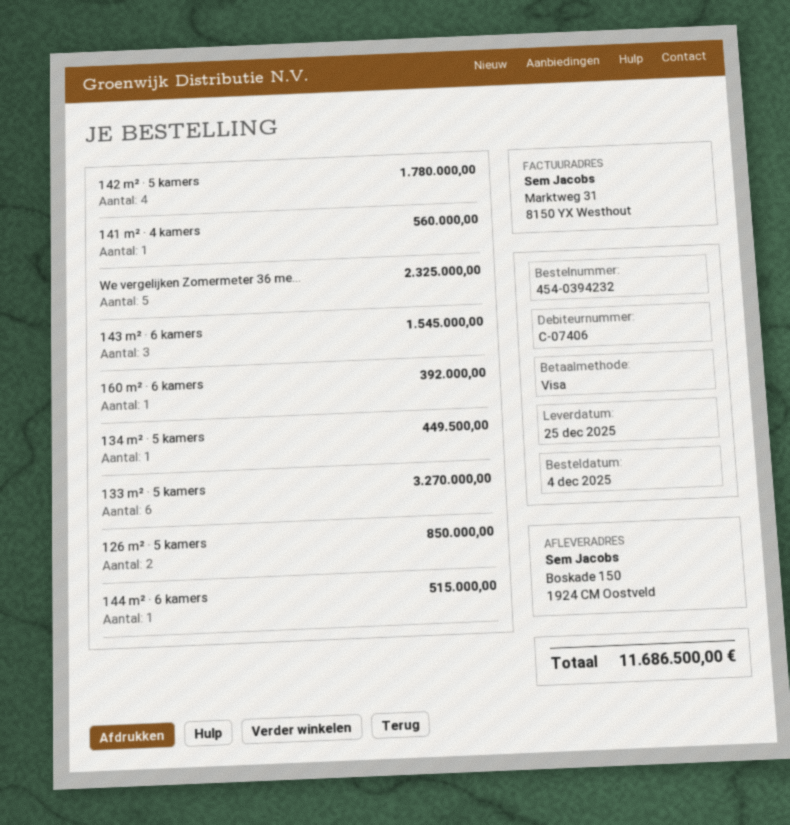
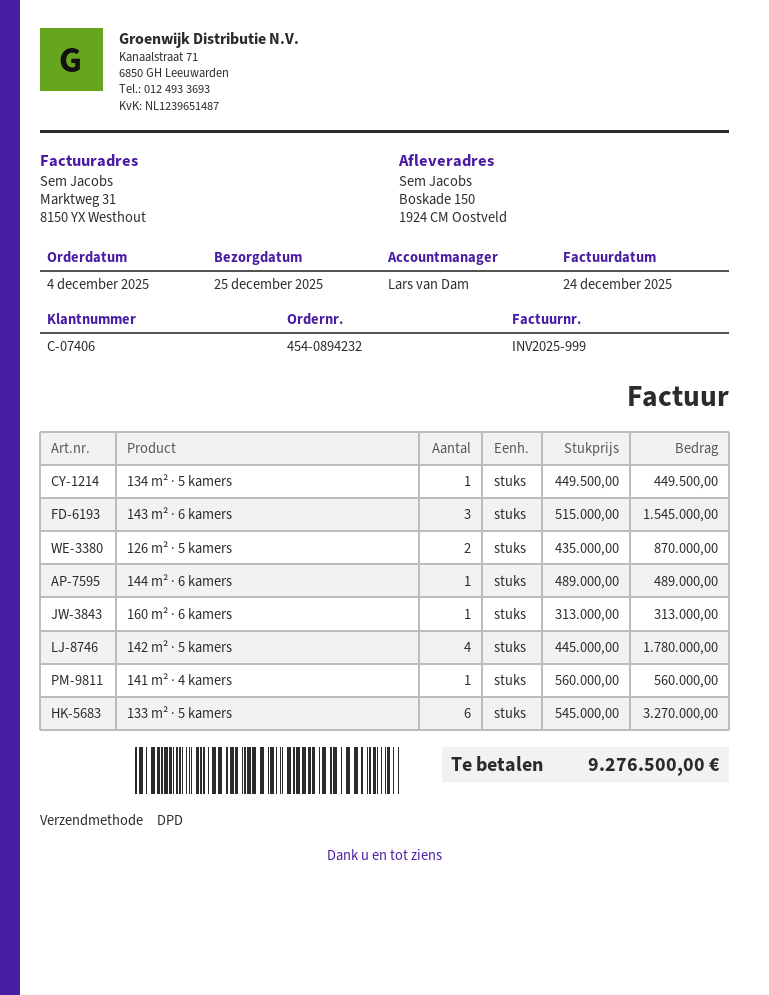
order number: 454-0394232 -> 454-0894232
We vergelijken Zomermeter 36 me...: 5 for 2325000.00 -> none
160 m² · 6 kamers: 1 for 392000.00 -> 1 for 313000.00
126 m² · 5 kamers: 2 for 850000.00 -> 2 for 870000.00
144 m² · 6 kamers: 1 for 515000.00 -> 1 for 489000.00
total: 11686500.00 -> 9276500.00

